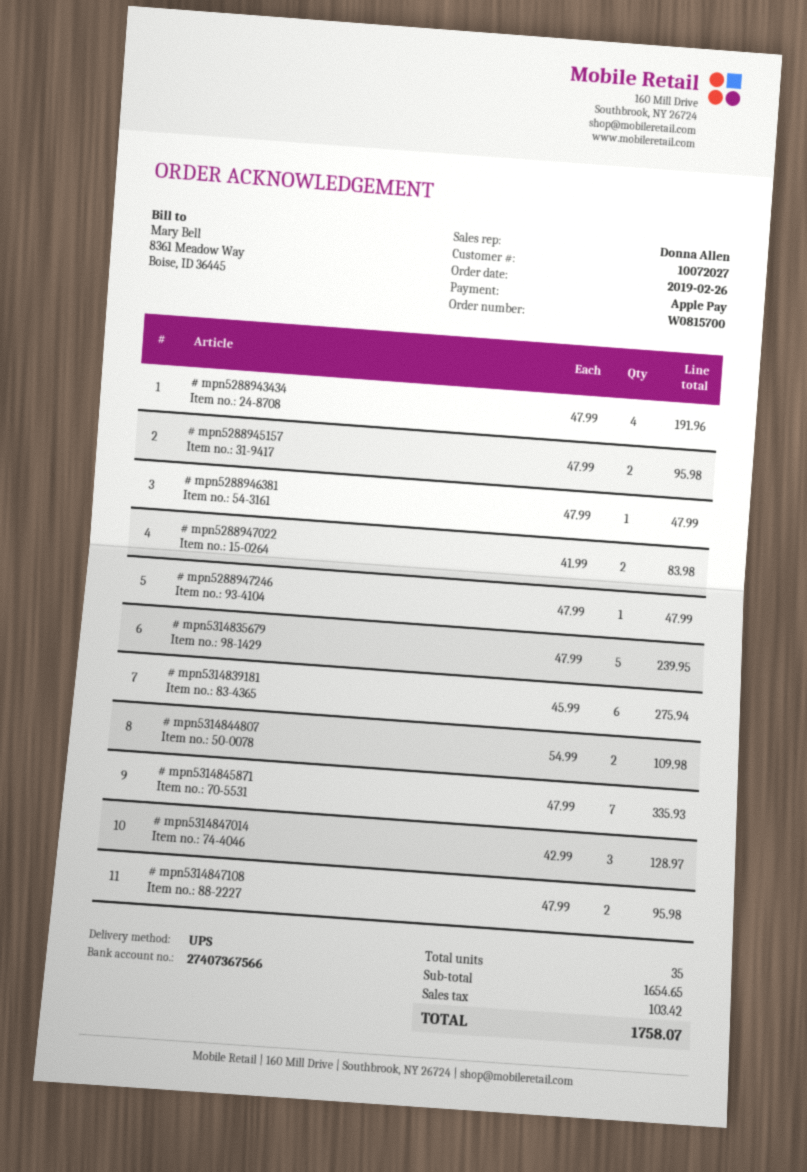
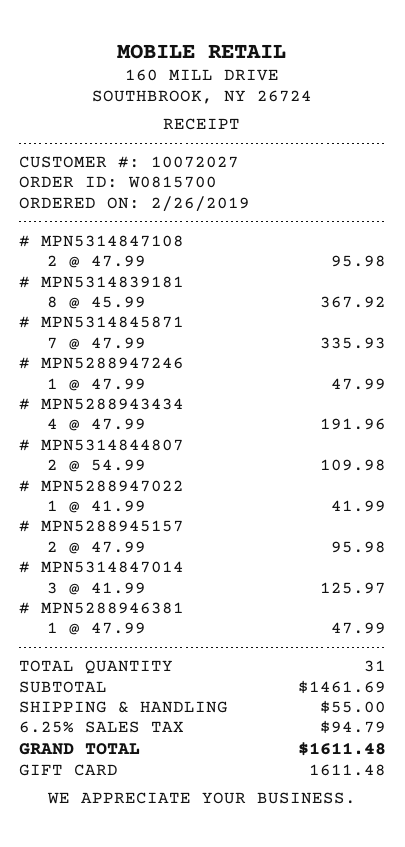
payment method: Apple Pay -> gift card
# mpn5288947022: 2 x 41.99 = 83.98 -> 1 x 41.99 = 41.99
# mpn5314835679: 5 x 47.99 = 239.95 -> none
# mpn5314839181: 6 x 45.99 = 275.94 -> 8 x 45.99 = 367.92
# mpn5314847014: 3 x 42.99 = 128.97 -> 3 x 41.99 = 125.97
total quantity: 35 -> 31
subtotal: 1654.65 -> 1461.69
shipping: none -> 55.00
tax: 103.42 -> 94.79
total: 1758.07 -> 1611.48

